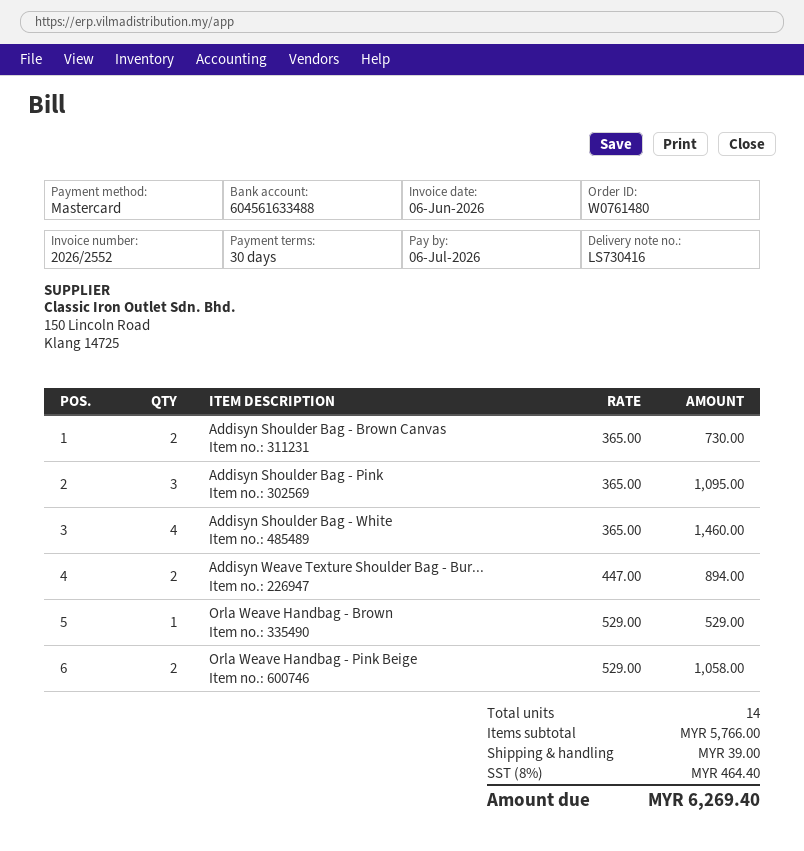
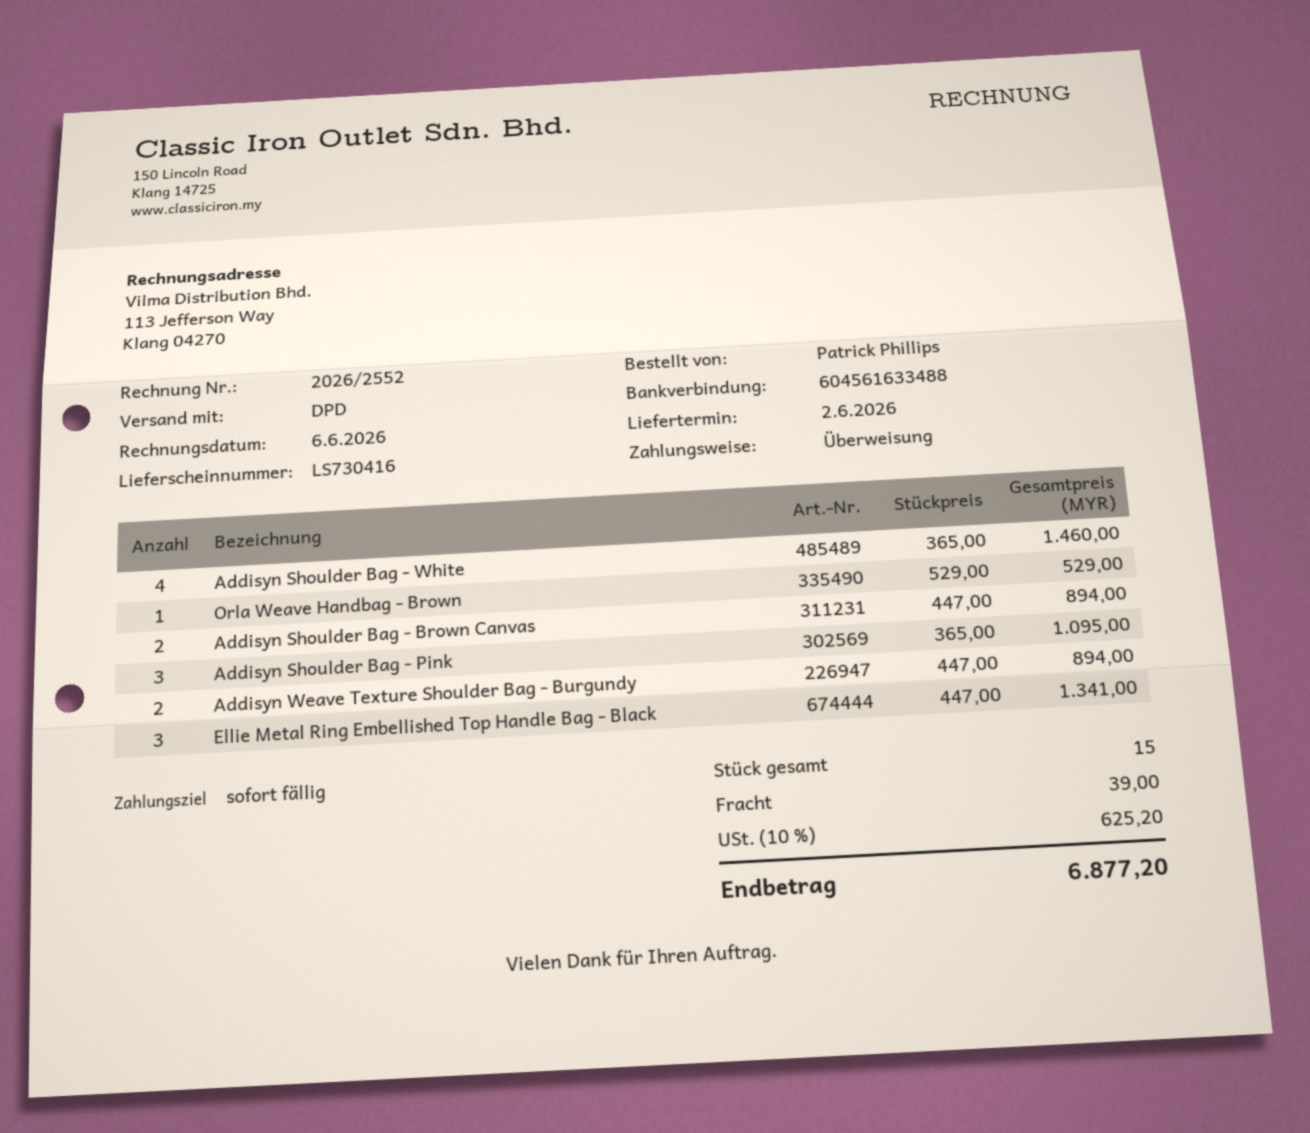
payment terms: 30 days -> on receipt
payment method: Mastercard -> bank transfer
Addisyn Shoulder Bag - Brown Canvas: 2 x 365.00 = 730.00 -> 2 x 447.00 = 894.00
Orla Weave Handbag - Pink Beige: 2 x 529.00 = 1058.00 -> none
Ellie Metal Ring Embellished Top Handle Bag - Black: none -> 3 x 447.00 = 1341.00
total quantity: 14 -> 15
tax: 8% = 464.40 -> 10% = 625.20
total: 6269.40 -> 6877.20

